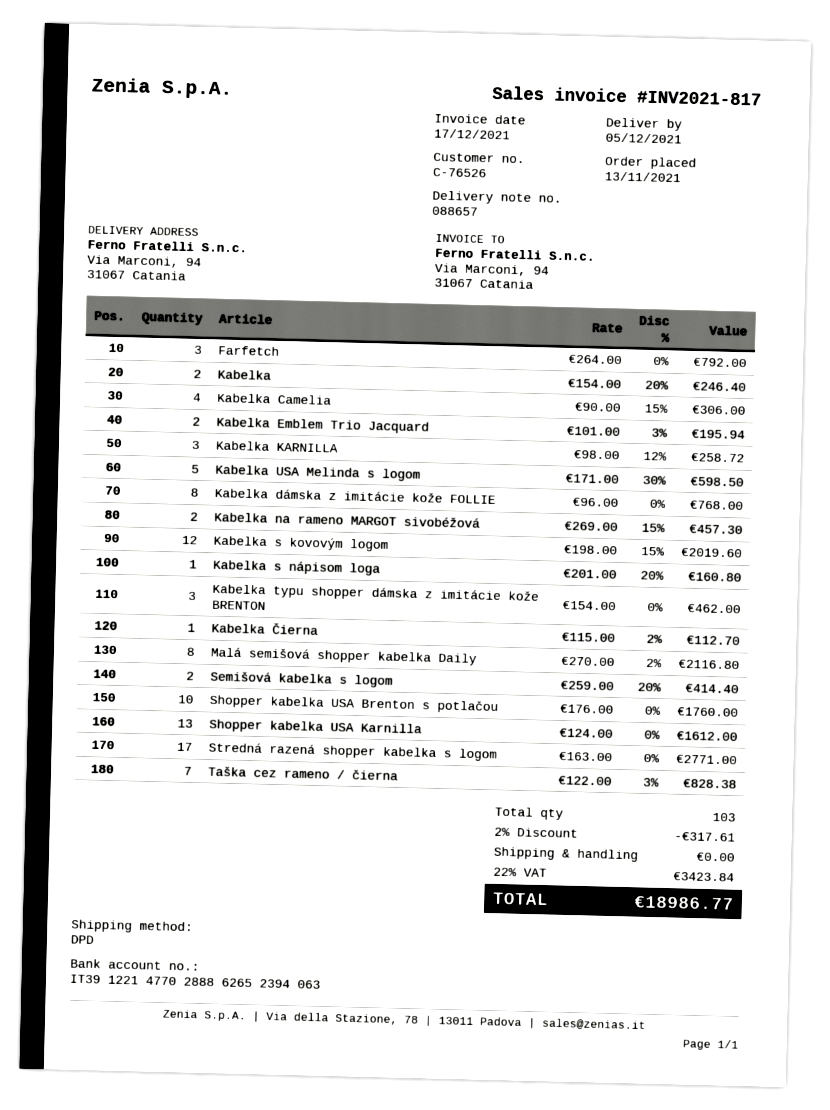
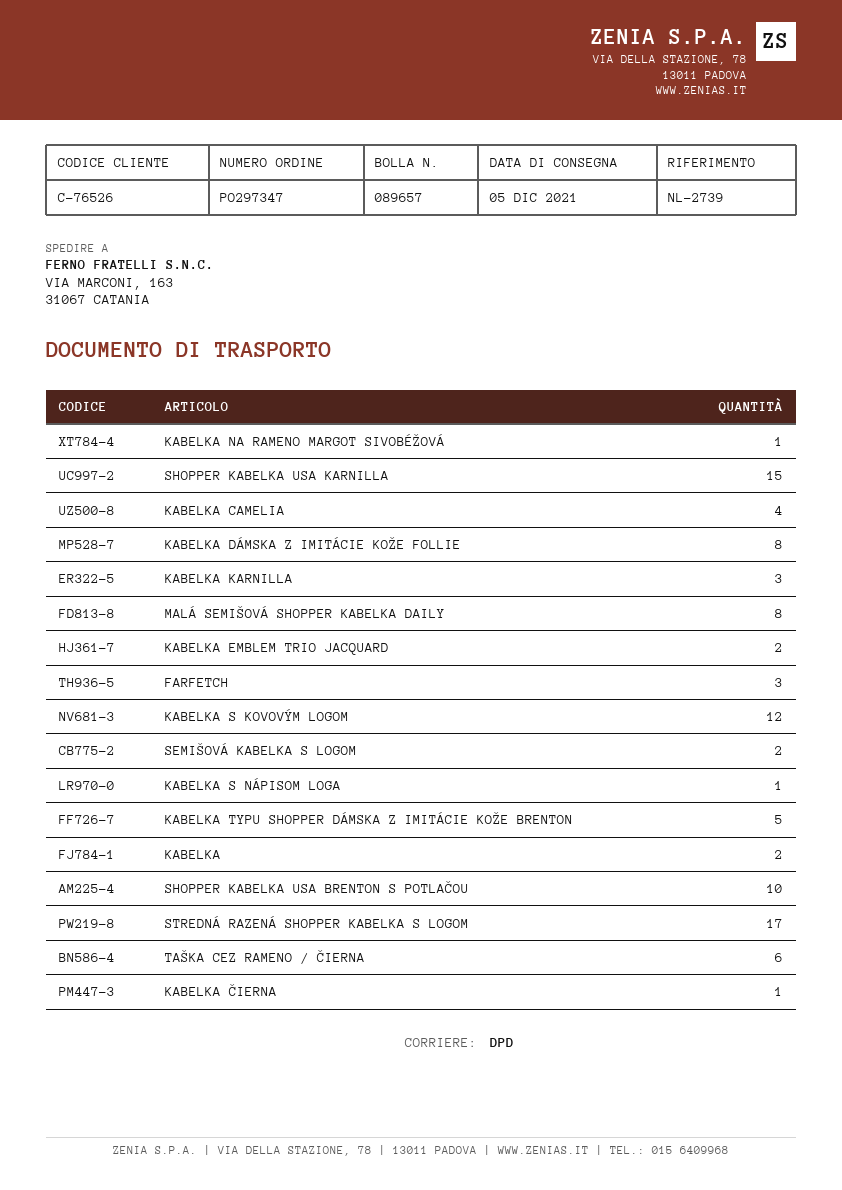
delivery note number: 088657 -> 089657
ship to: Via Marconi, 94, 31067 Catania -> VIA MARCONI, 163, 31067 CATANIA
Kabelka USA Melinda s logom: 5 -> none
Kabelka na rameno MARGOT sivobéžová: 2 -> 1
Kabelka typu shopper dámska z imitácie kože BRENTON: 3 -> 5
Shopper kabelka USA Karnilla: 13 -> 15
Taška cez rameno / čierna: 7 -> 6

